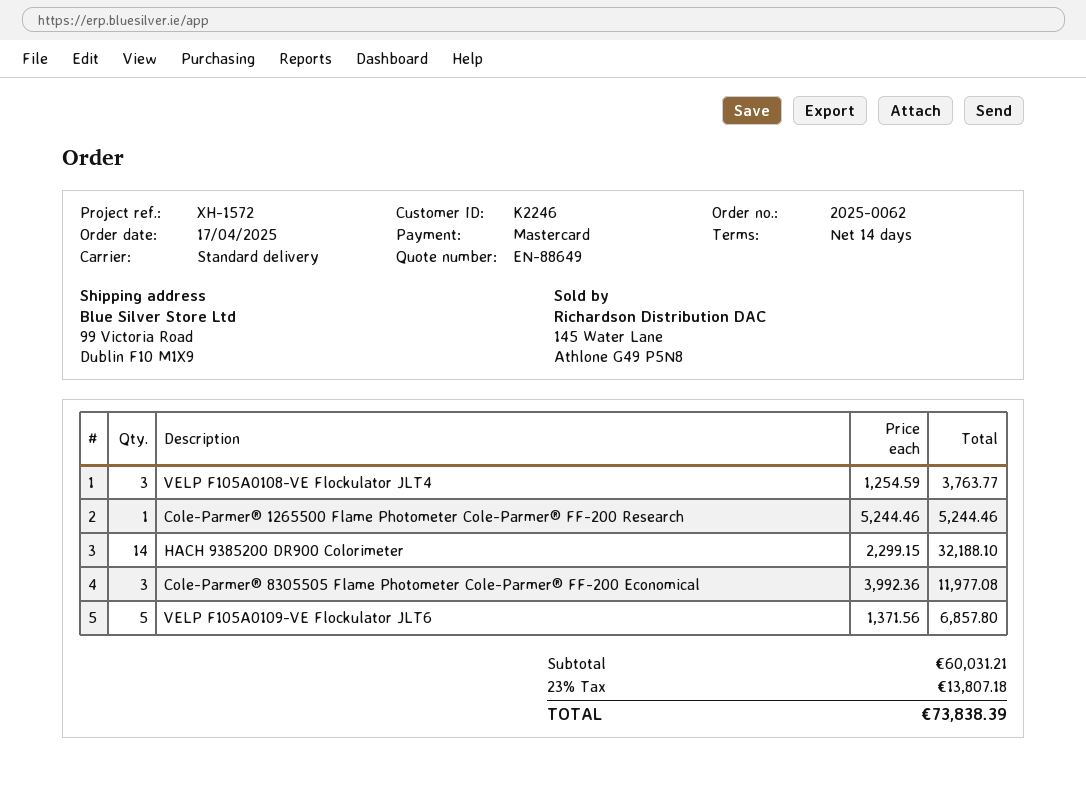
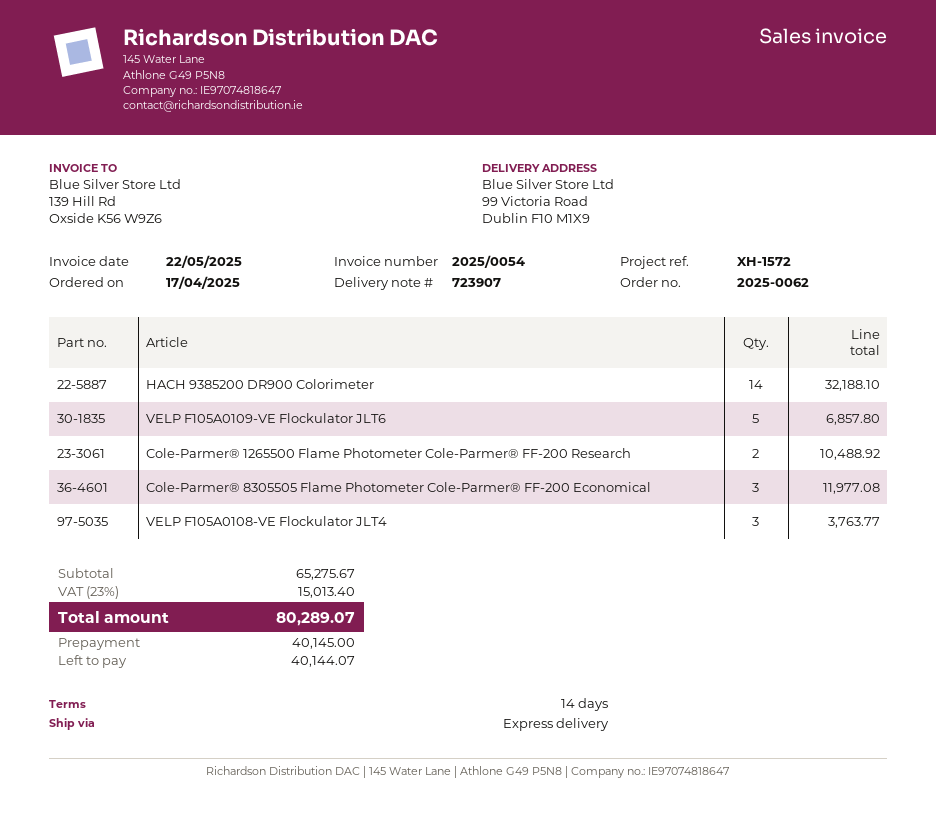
shipping method: standard -> express
Cole-Parmer® 1265500 Flame Photometer Cole-Parmer® FF-200 Research: 1 for 5244.46 -> 2 for 10488.92
subtotal: 60031.21 -> 65275.67
tax: 23% = 13807.18 -> 23% = 15013.40
total: 73838.39 -> 80289.07

